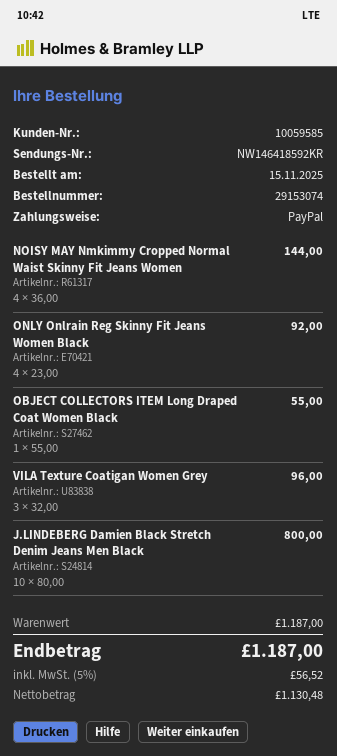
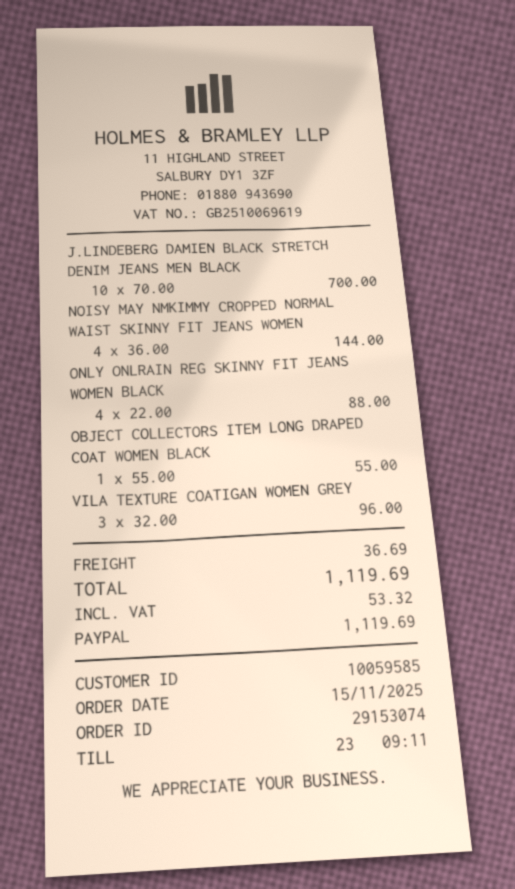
ONLY Onlrain Reg Skinny Fit Jeans Women Black: 4 x 23.00 = 92.00 -> 4 x 22.00 = 88.00
J.LINDEBERG Damien Black Stretch Denim Jeans Men Black: 10 x 80.00 = 800.00 -> 10 x 70.00 = 700.00
shipping: none -> 36.69
tax: 56.52 -> 53.32
total: 1187.00 -> 1119.69

